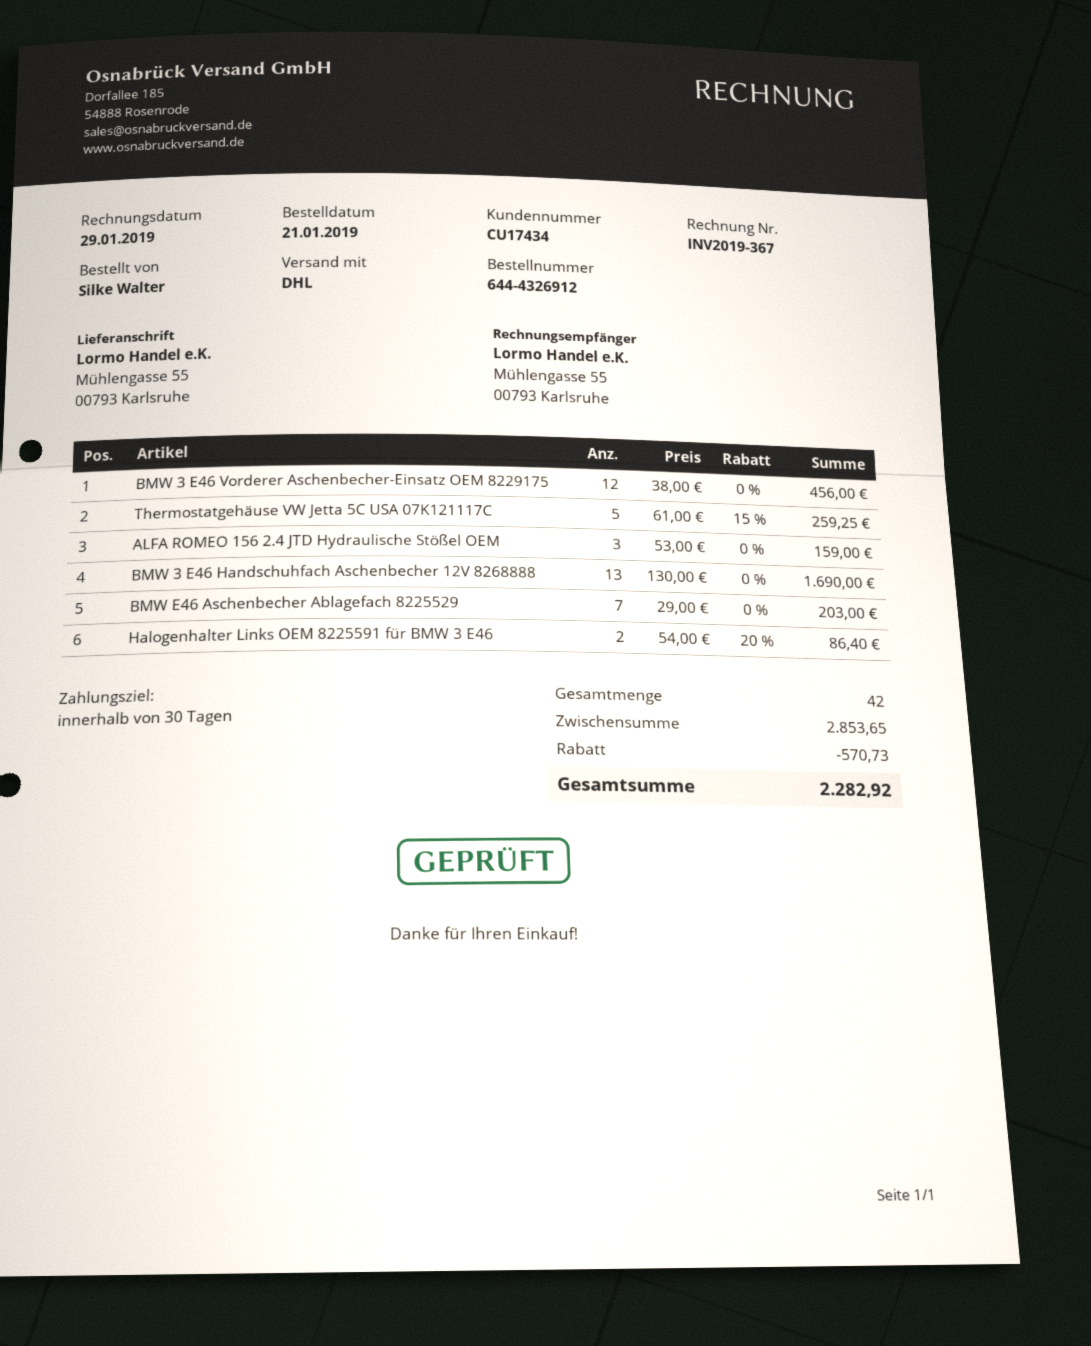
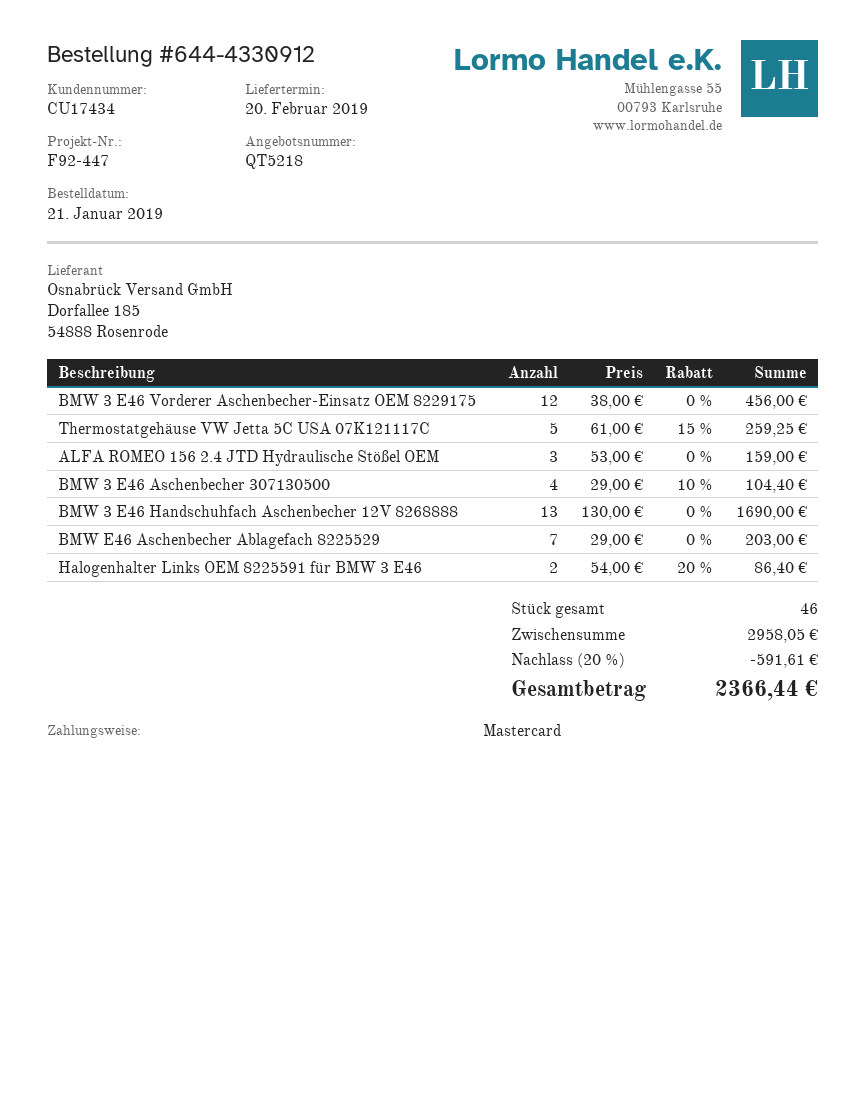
order number: 644-4326912 -> 644-4330912
BMW 3 E46 Aschenbecher 307130500: none -> 4 x 29.00 - 10% = 104.40
total quantity: 42 -> 46
subtotal: 2853.65 -> 2958.05
discount: 570.73 -> 591.61
total: 2282.92 -> 2366.44

